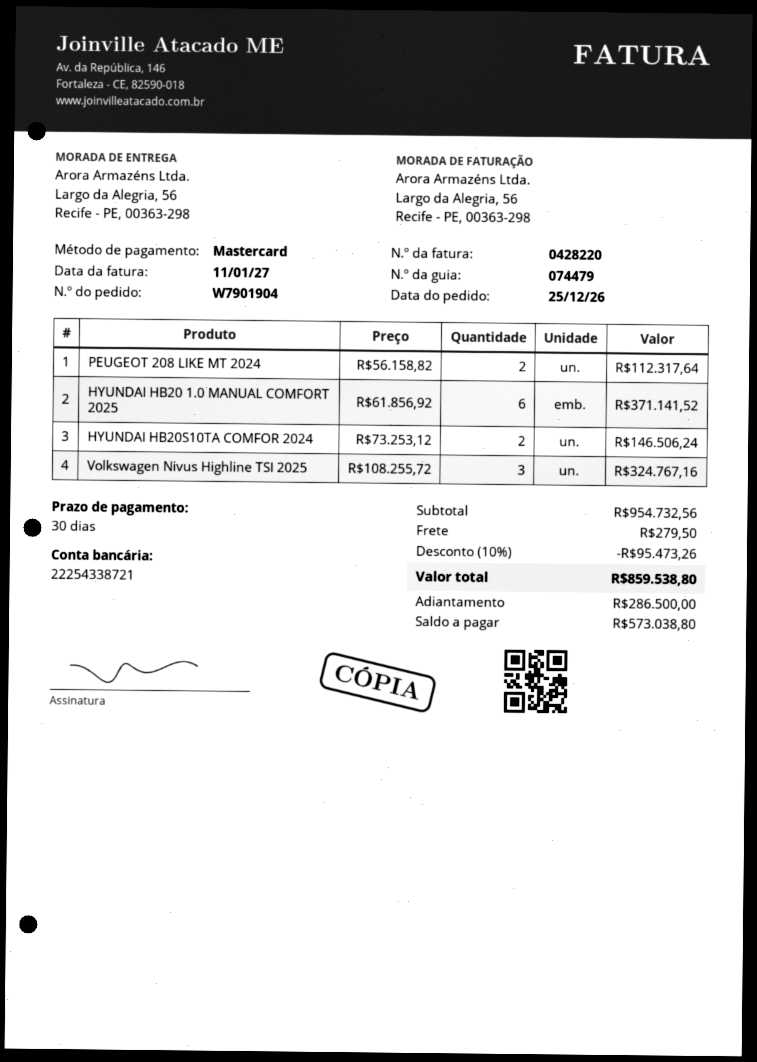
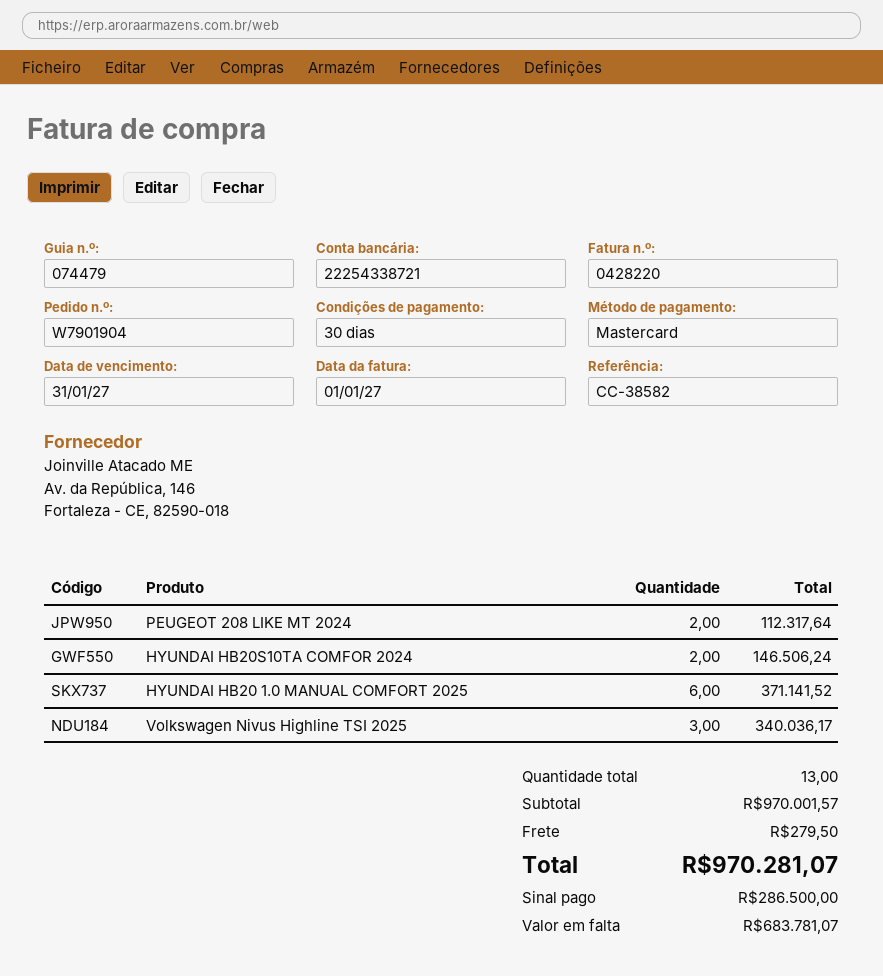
invoice date: 2027-01-11 -> 2027-01-01
Volkswagen Nivus Highline TSI 2025: 3 for 324767.16 -> 3 for 340036.17
subtotal: 954732.56 -> 970001.57
discount: 10% = 95473.26 -> none
total: 859538.80 -> 970281.07
balance: 573038.80 -> 683781.07

